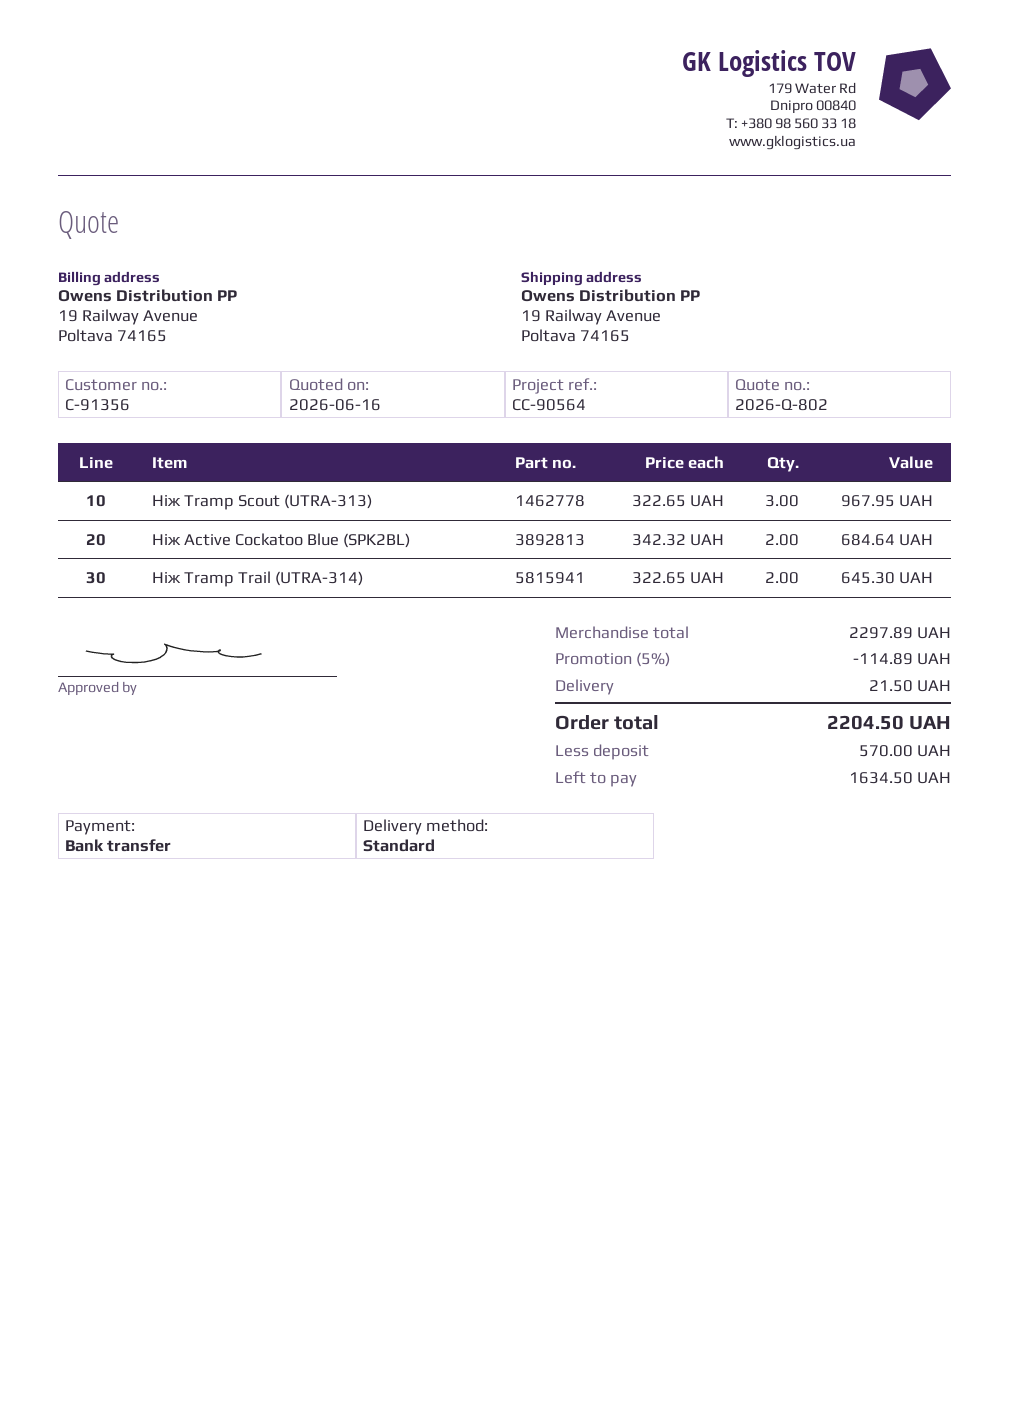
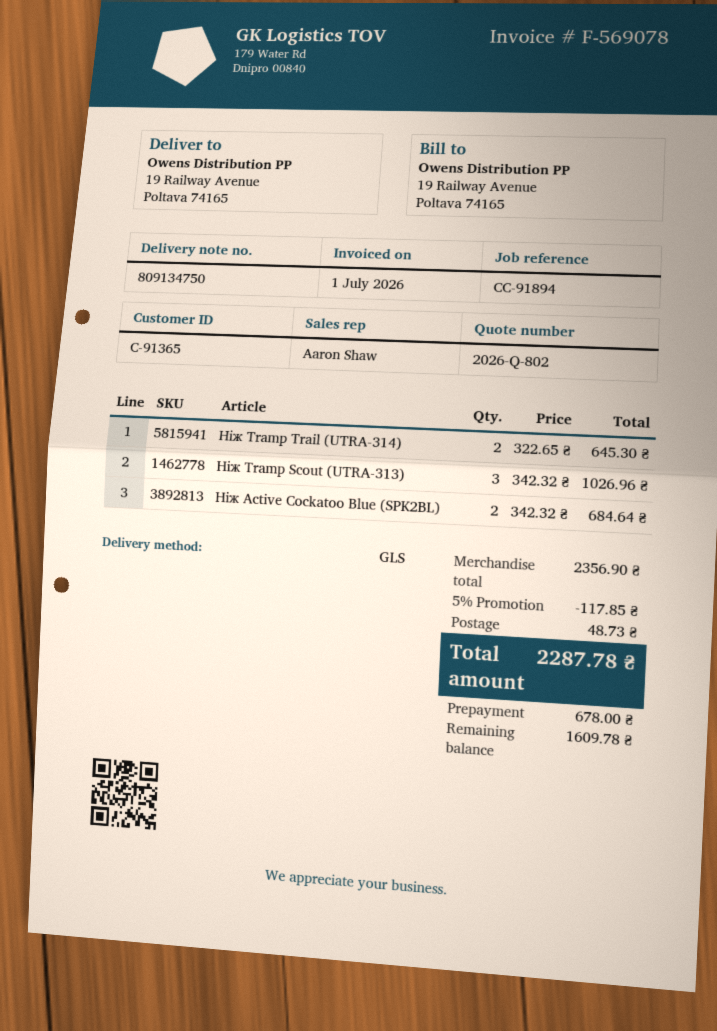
customer number: C-91356 -> C-91365
reference: CC-90564 -> CC-91894
shipping method: standard -> GLS
Ніж Tramp Scout (UTRA-313): 3 x 322.65 = 967.95 -> 3 x 342.32 = 1026.96
subtotal: 2297.89 -> 2356.90
discount: 5% = 114.89 -> 5% = 117.85
shipping: 21.50 -> 48.73
total: 2204.50 -> 2287.78
deposit: 570.00 -> 678.00
balance: 1634.50 -> 1609.78

